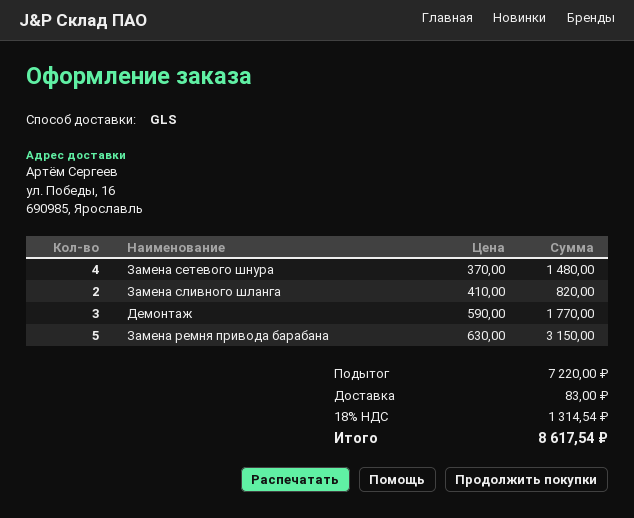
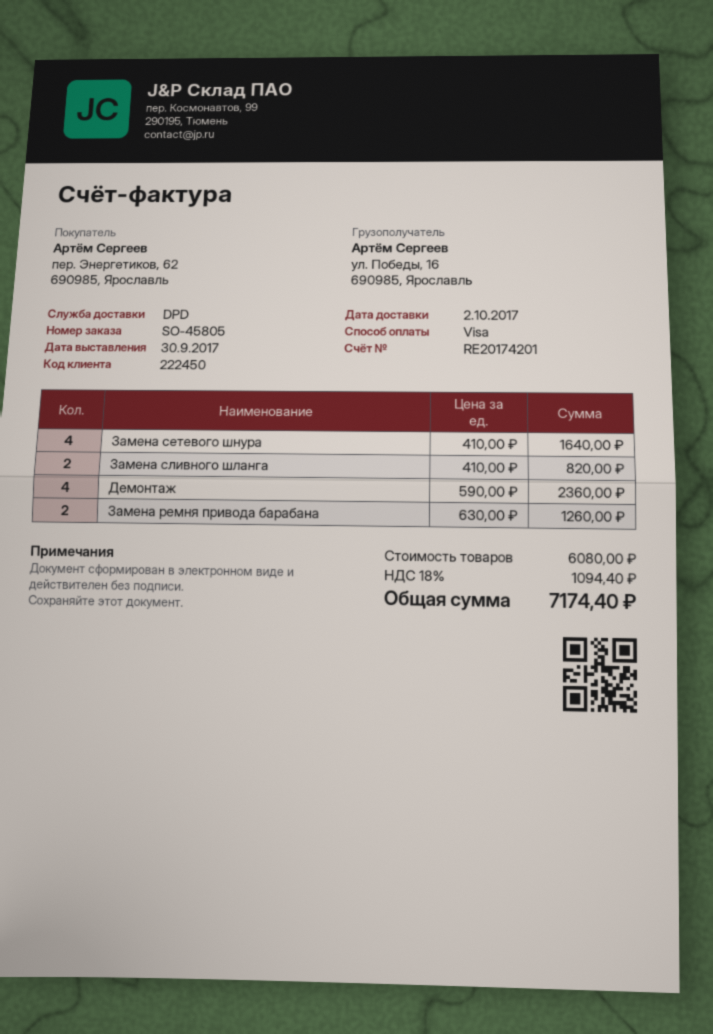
shipping method: GLS -> DPD
Замена сетевого шнура: 4 x 370.00 = 1480.00 -> 4 x 410.00 = 1640.00
Демонтаж: 3 x 590.00 = 1770.00 -> 4 x 590.00 = 2360.00
Замена ремня привода барабана: 5 x 630.00 = 3150.00 -> 2 x 630.00 = 1260.00
subtotal: 7220.00 -> 6080.00
shipping: 83.00 -> none
tax: 18% = 1314.54 -> 18% = 1094.40
total: 8617.54 -> 7174.40

